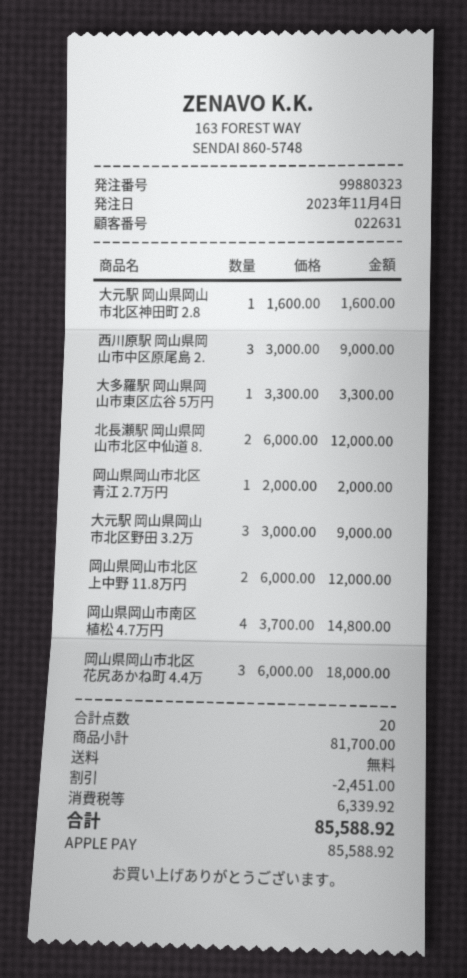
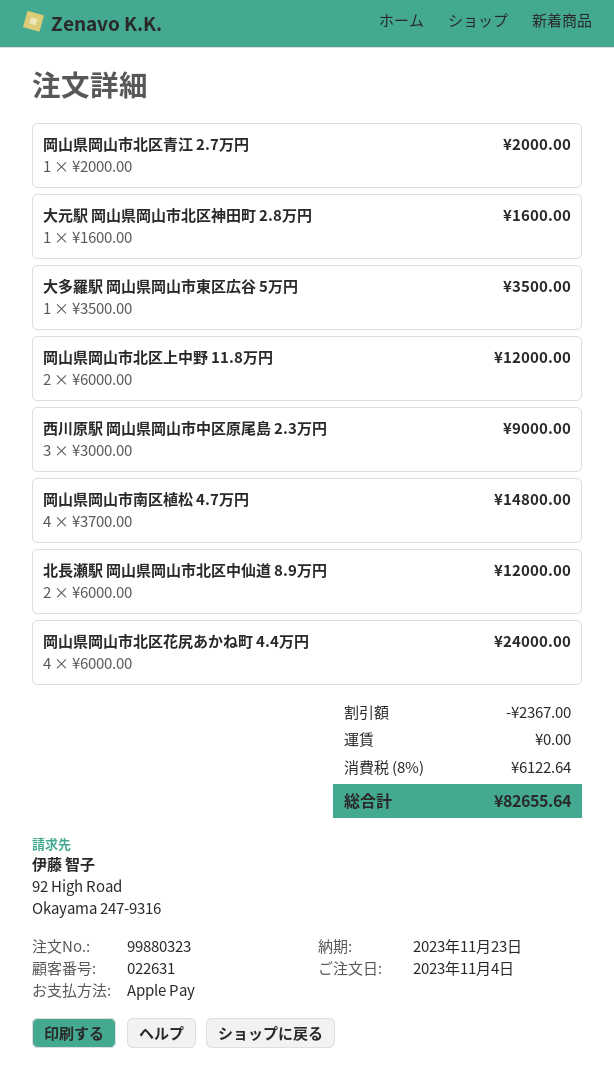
大多羅駅 岡山県岡山市東区広谷 5万円: 1 x 3300.00 = 3300.00 -> 1 x 3500.00 = 3500.00
大元駅 岡山県岡山市北区野田 3.2万: 3 x 3000.00 = 9000.00 -> none
岡山県岡山市北区花尻あかね町 4.4万: 3 x 6000.00 = 18000.00 -> 4 x 6000.00 = 24000.00
discount: 2451.00 -> 2367.00
tax: 6339.92 -> 6122.64
total: 85588.92 -> 82655.64

